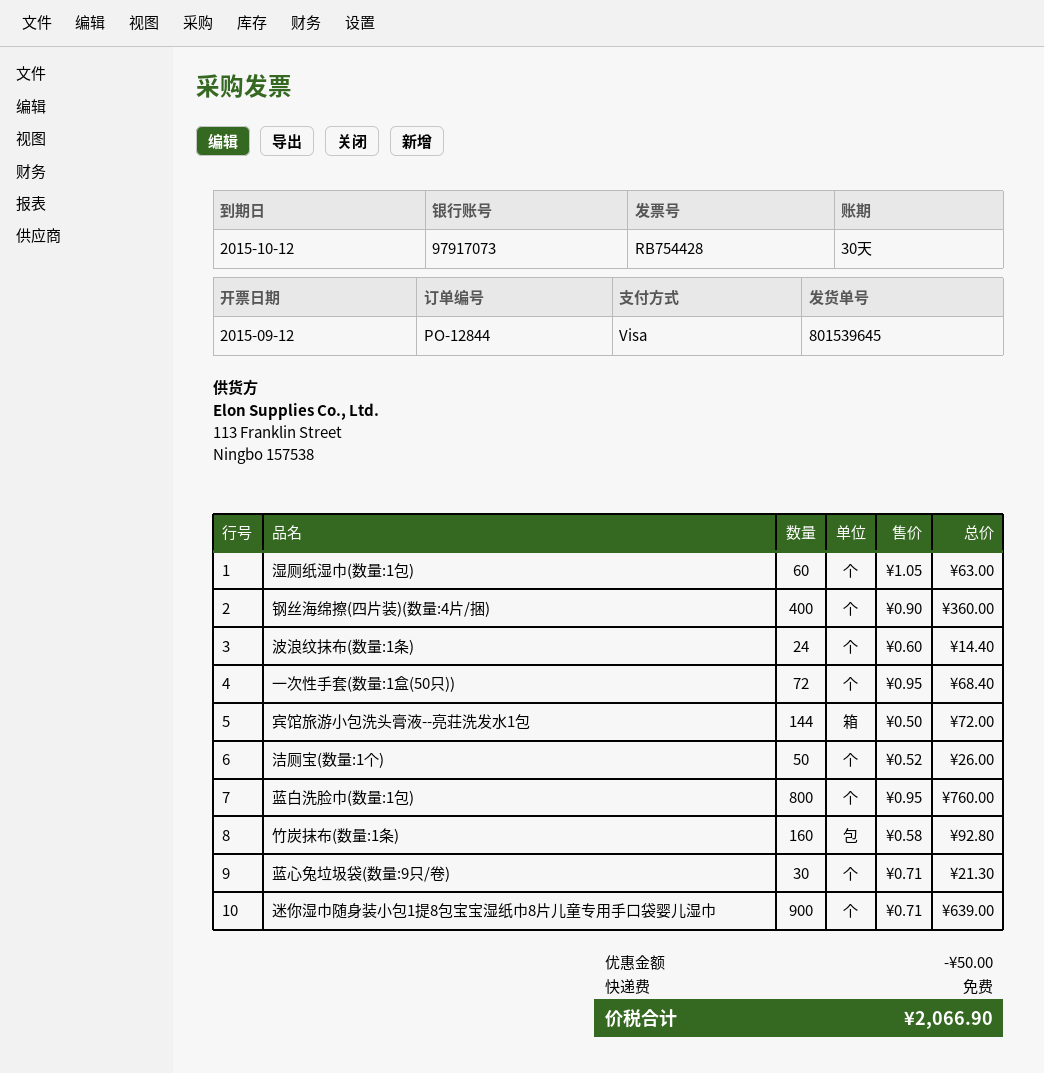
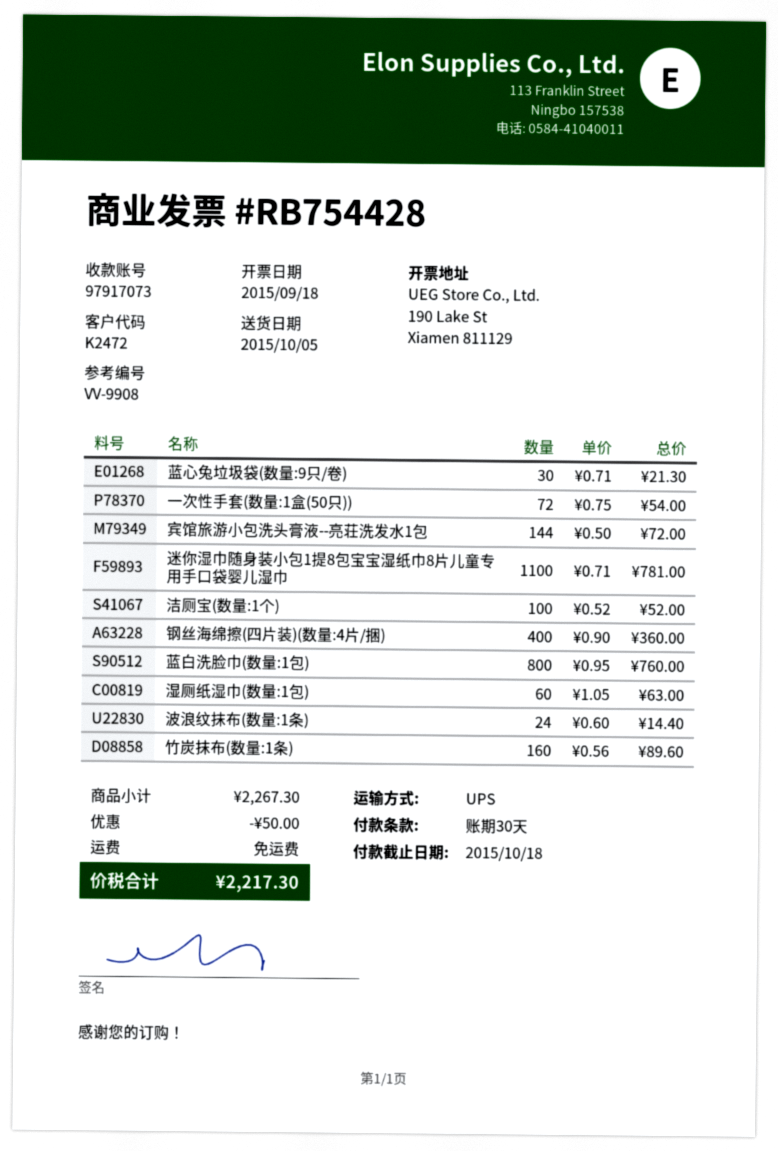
invoice date: 2015-09-12 -> 2015-09-18
due date: 2015-10-12 -> 2015-10-18
一次性手套(数量:1盒(50只)): 72 x 0.95 = 68.40 -> 72 x 0.75 = 54.00
洁厕宝(数量:1个): 50 x 0.52 = 26.00 -> 100 x 0.52 = 52.00
竹炭抹布(数量:1条): 160 x 0.58 = 92.80 -> 160 x 0.56 = 89.60
迷你湿巾随身装小包1提8包宝宝湿纸巾8片儿童专用手口袋婴儿湿巾: 900 x 0.71 = 639.00 -> 1100 x 0.71 = 781.00
total: 2066.90 -> 2217.30

